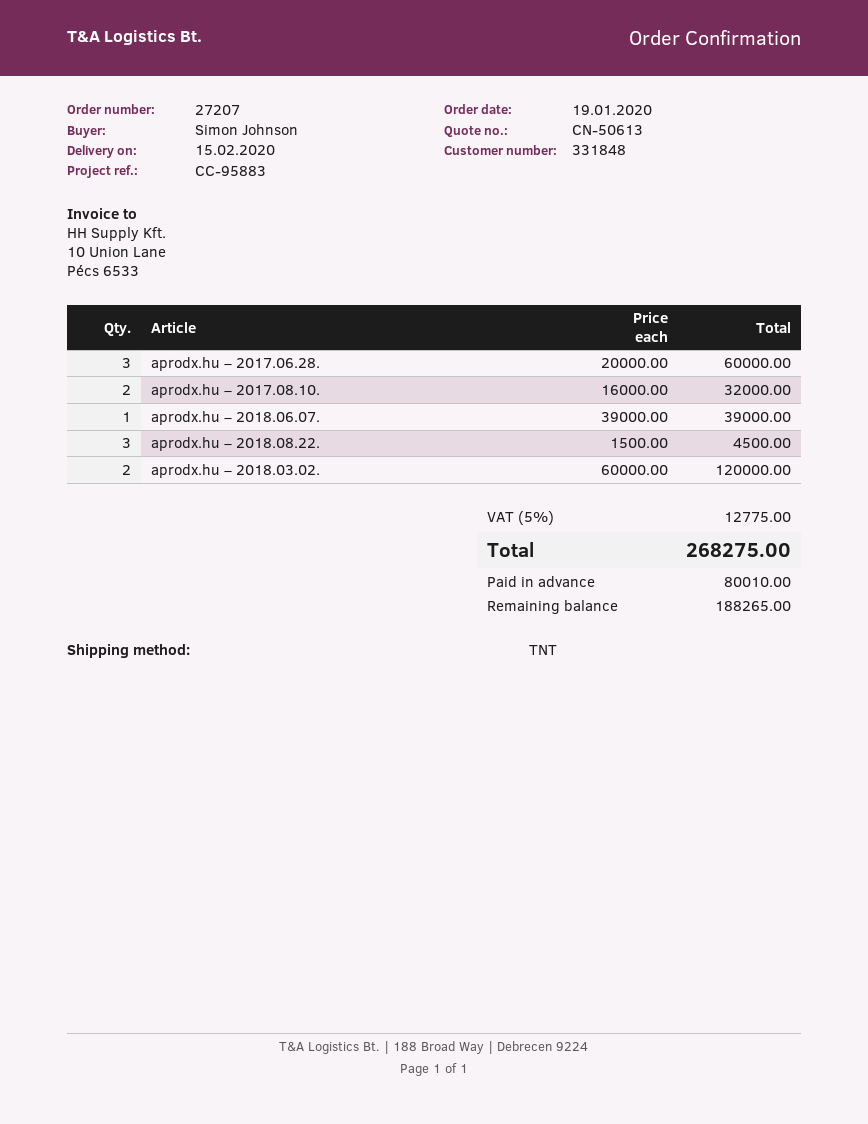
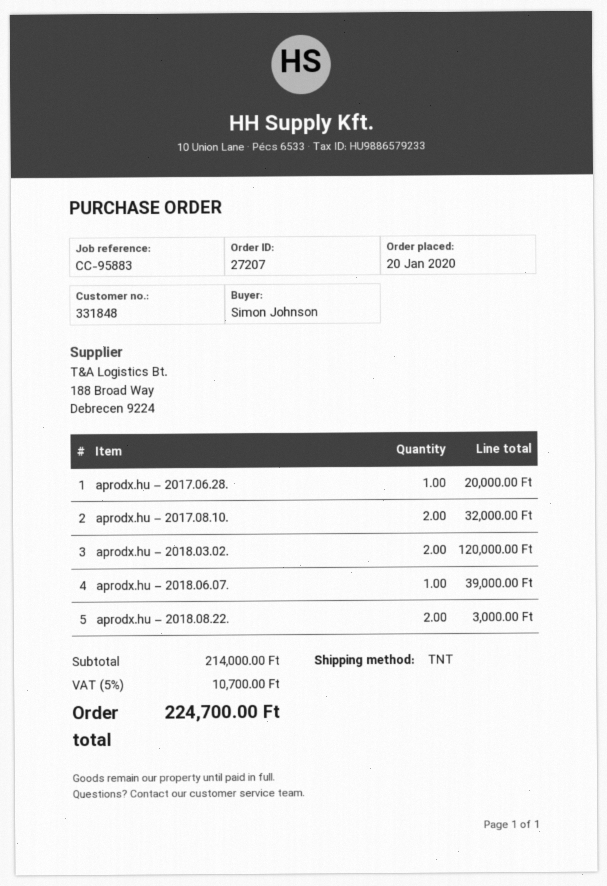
order date: 2020-01-19 -> 2020-01-20
aprodx.hu – 2017.06.28.: 3 for 60000.00 -> 1 for 20000.00
aprodx.hu – 2018.08.22.: 3 for 4500.00 -> 2 for 3000.00
tax: 5% = 12775.00 -> 5% = 10700.00
total: 268275.00 -> 224700.00

